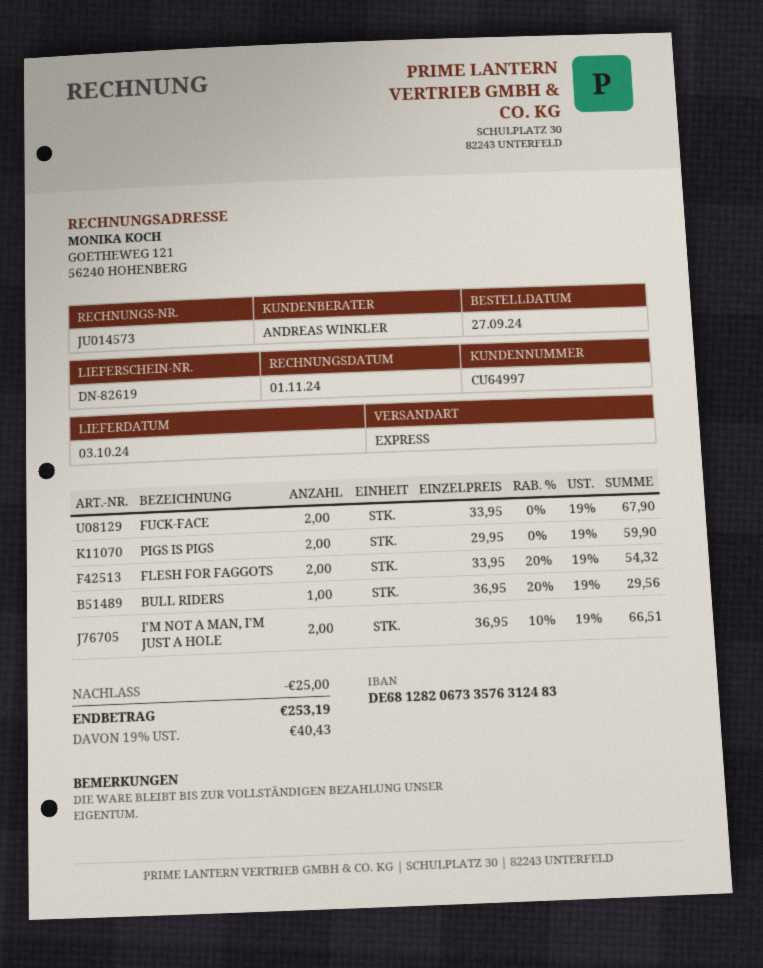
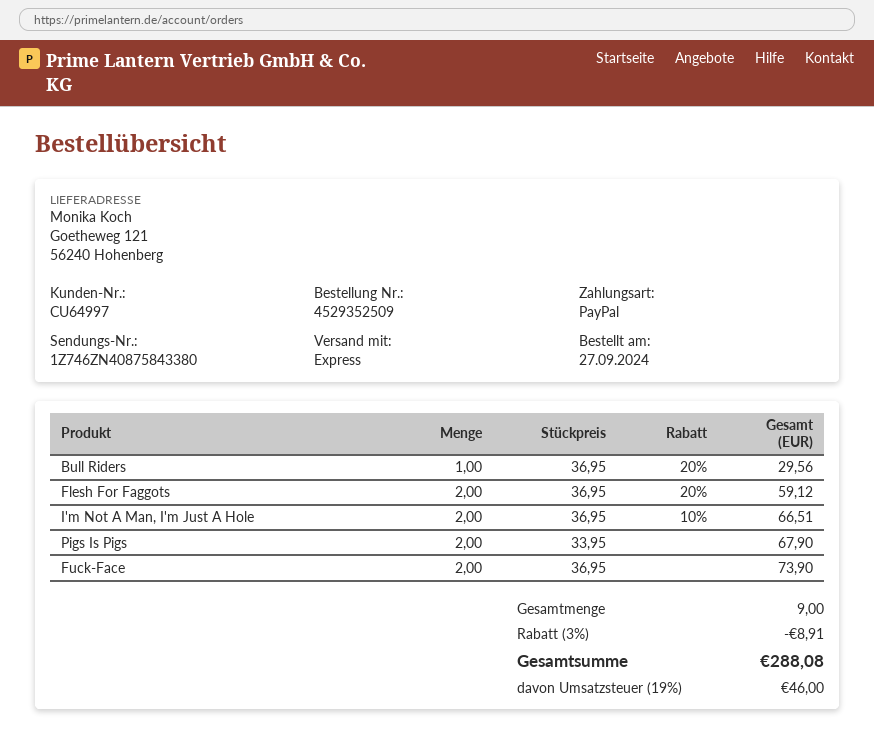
FUCK-FACE: 2 x 33.95 = 67.90 -> 2 x 36.95 = 73.90
PIGS IS PIGS: 2 x 29.95 = 59.90 -> 2 x 33.95 = 67.90
FLESH FOR FAGGOTS: 2 x 33.95 - 20% = 54.32 -> 2 x 36.95 - 20% = 59.12
discount: 25.00 -> 8.91
tax: 19% = 40.43 -> 19% = 46.00
total: 253.19 -> 288.08

